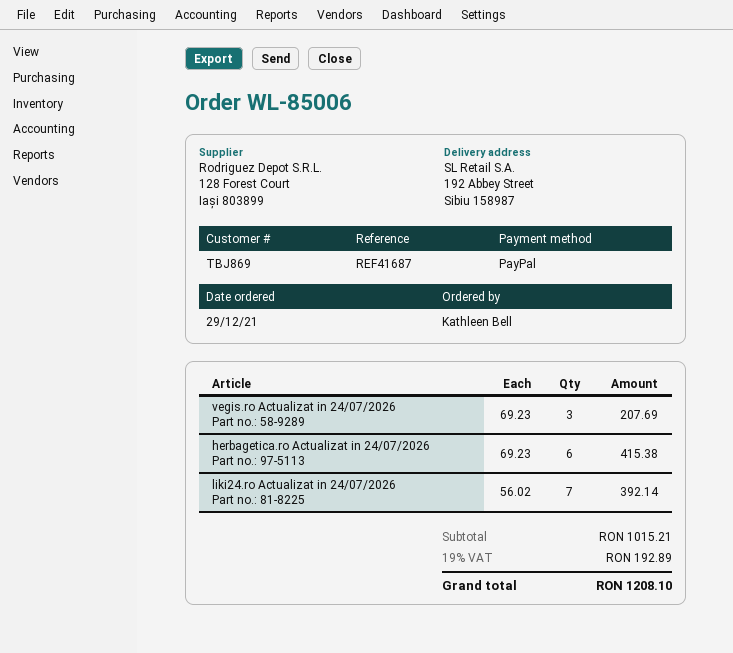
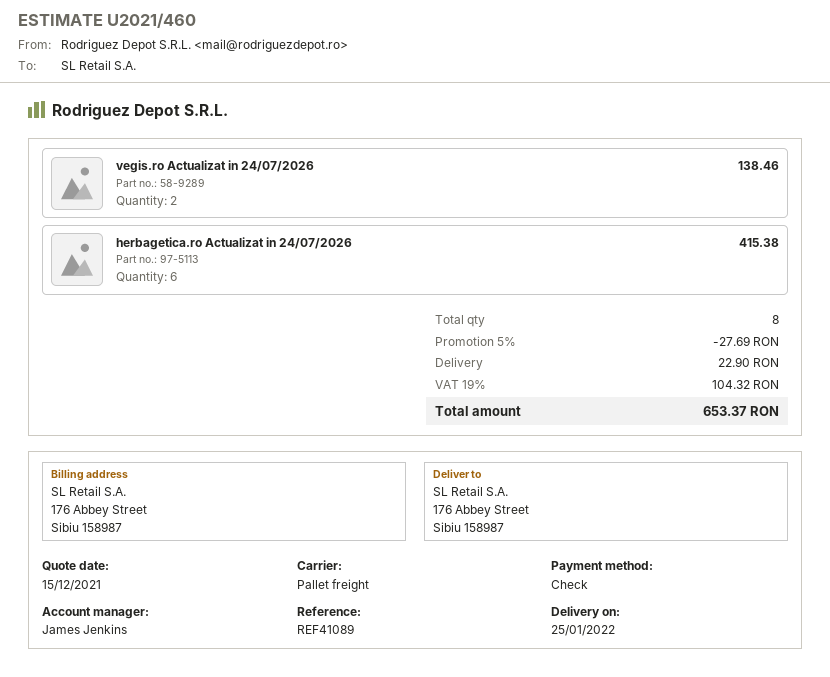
reference: REF41687 -> REF41089
payment method: PayPal -> cheque
ship to: 192 Abbey Street, Sibiu 158987 -> 176 Abbey Street, Sibiu 158987
vegis.ro Actualizat in 24/07/2026: 3 for 207.69 -> 2 for 138.46
liki24.ro Actualizat in 24/07/2026: 7 for 392.14 -> none
discount: none -> 5% = 27.69
shipping: none -> 22.90
tax: 19% = 192.89 -> 19% = 104.32
total: 1208.10 -> 653.37

